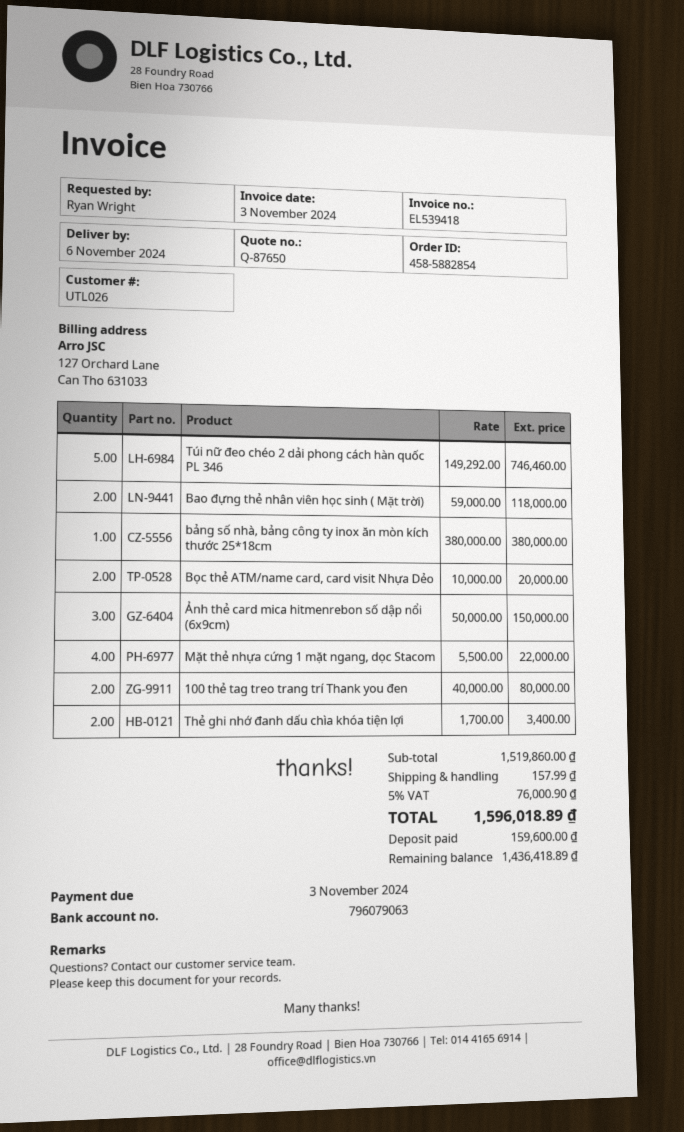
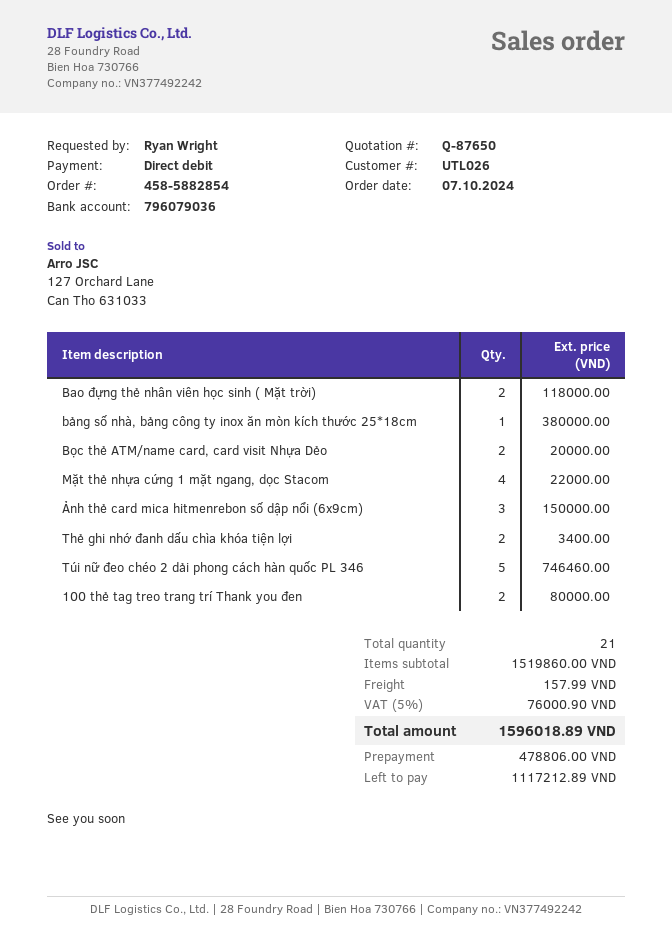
bank account: 796079063 -> 796079036
deposit: 159600.00 -> 478806.00
balance: 1436418.89 -> 1117212.89

